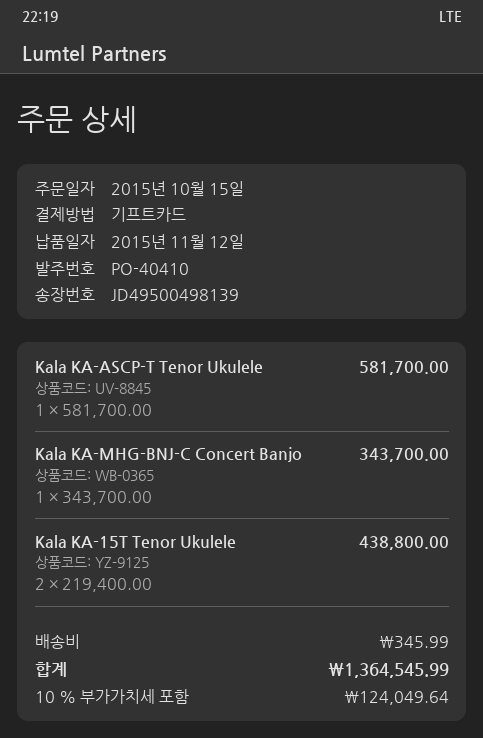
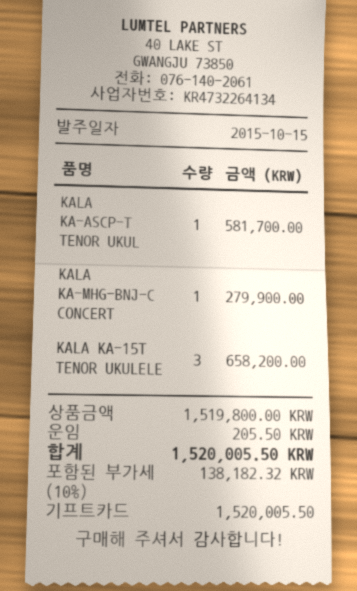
Kala KA-MHG-BNJ-C Concert Banjo: 1 for 343700.00 -> 1 for 279900.00
Kala KA-15T Tenor Ukulele: 2 for 438800.00 -> 3 for 658200.00
shipping: 345.99 -> 205.50
tax: 10% = 124049.64 -> 10% = 138182.32
total: 1364545.99 -> 1520005.50

